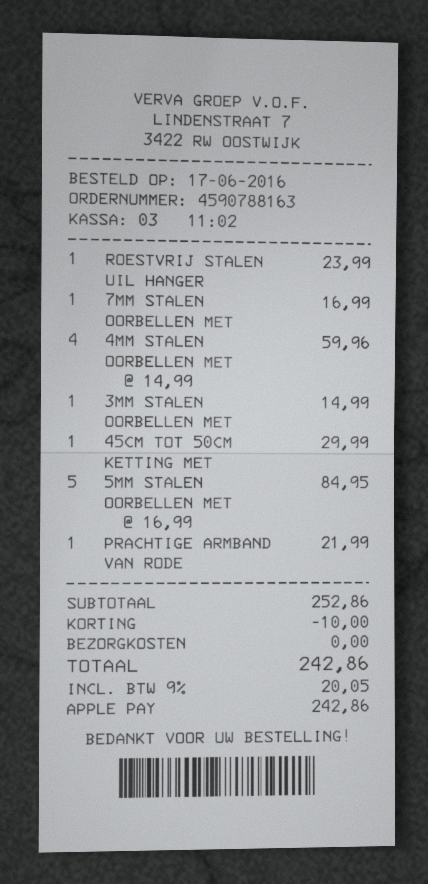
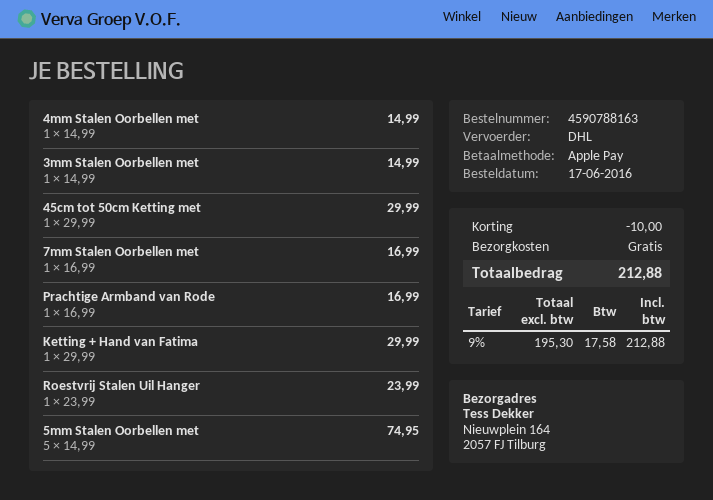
4MM STALEN OORBELLEN MET: 4 x 14.99 = 59.96 -> 1 x 14.99 = 14.99
5MM STALEN OORBELLEN MET: 5 x 16.99 = 84.95 -> 5 x 14.99 = 74.95
PRACHTIGE ARMBAND VAN RODE: 1 x 21.99 = 21.99 -> 1 x 16.99 = 16.99
Ketting + Hand van Fatima: none -> 1 x 29.99 = 29.99
tax: 9% = 20.05 -> 9% = 17.58
total: 242.86 -> 212.88

